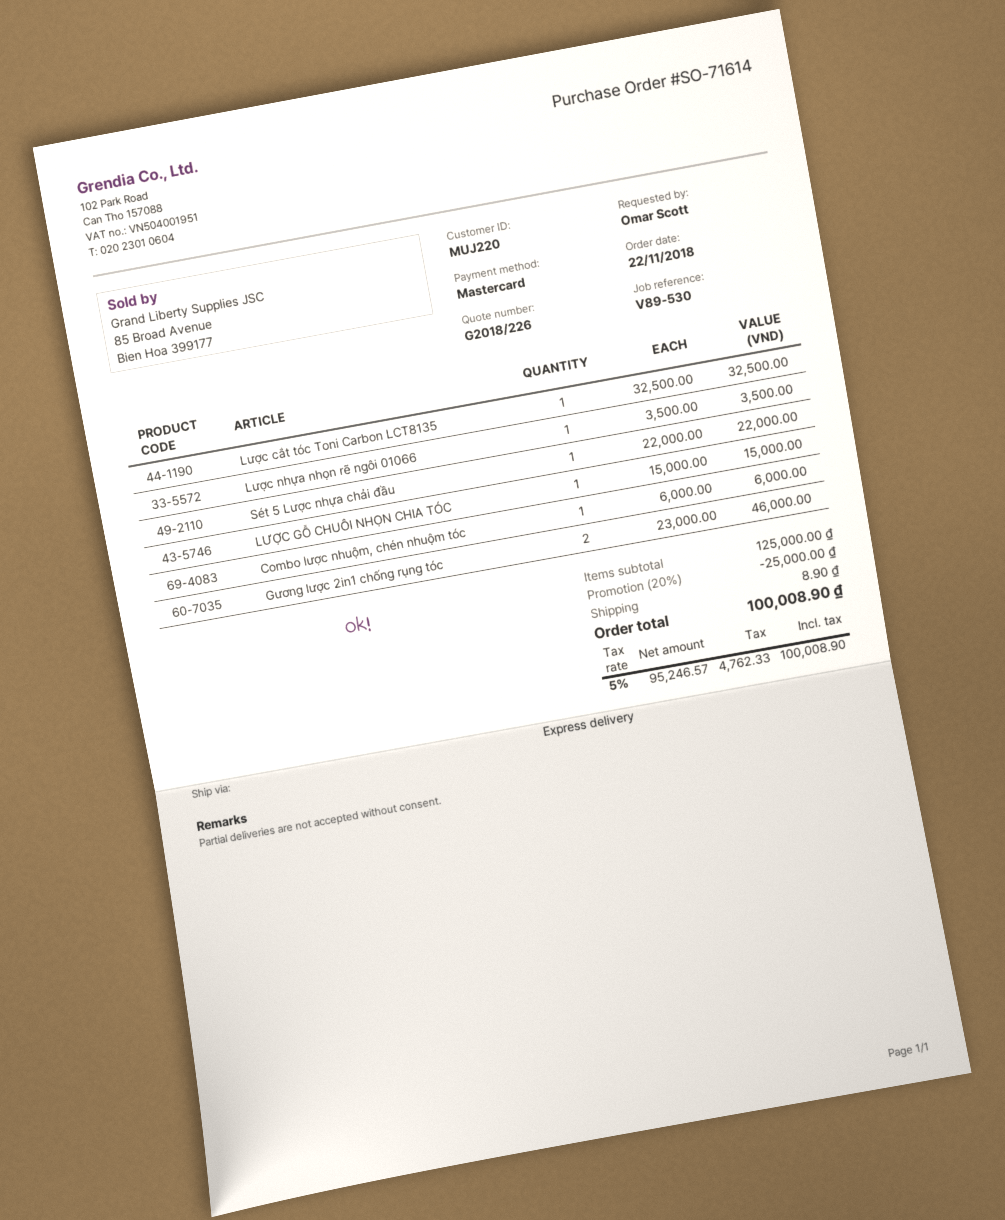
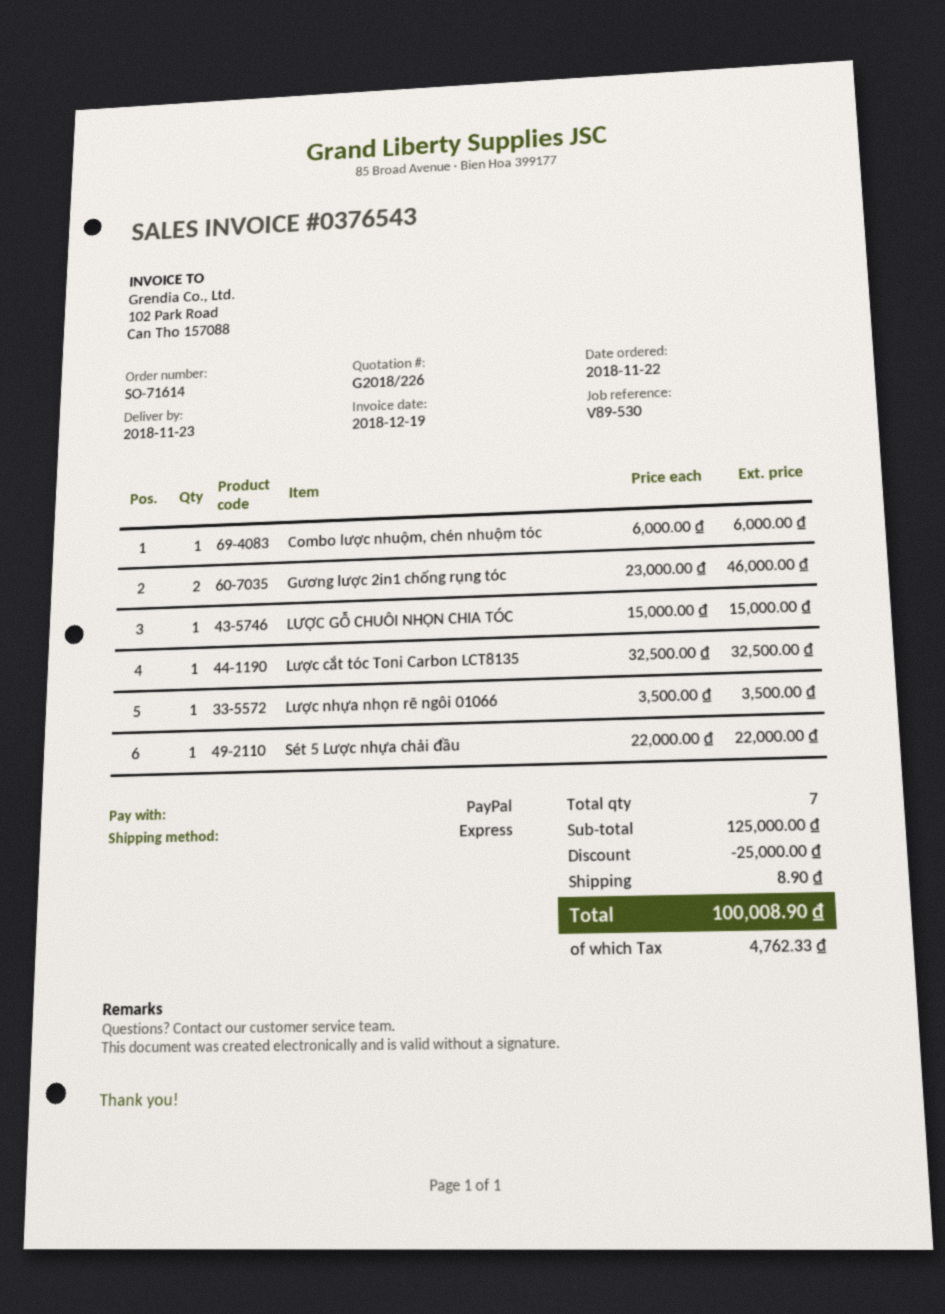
payment method: Mastercard -> PayPal

